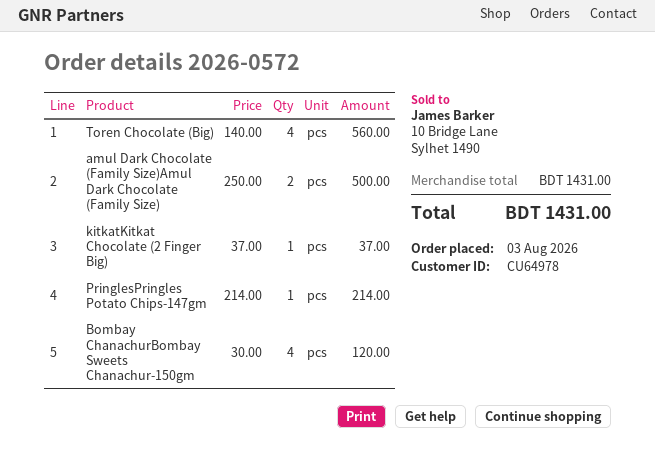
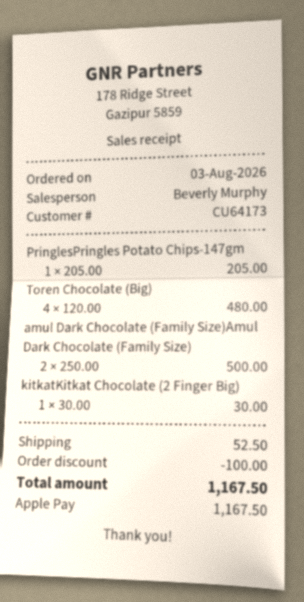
customer number: CU64978 -> CU64173
Toren Chocolate (Big): 4 x 140.00 = 560.00 -> 4 x 120.00 = 480.00
kitkatKitkat Chocolate (2 Finger Big): 1 x 37.00 = 37.00 -> 1 x 30.00 = 30.00
PringlesPringles Potato Chips-147gm: 1 x 214.00 = 214.00 -> 1 x 205.00 = 205.00
Bombay ChanachurBombay Sweets Chanachur-150gm: 4 x 30.00 = 120.00 -> none
discount: none -> 100.00
shipping: none -> 52.50
total: 1431.00 -> 1167.50

